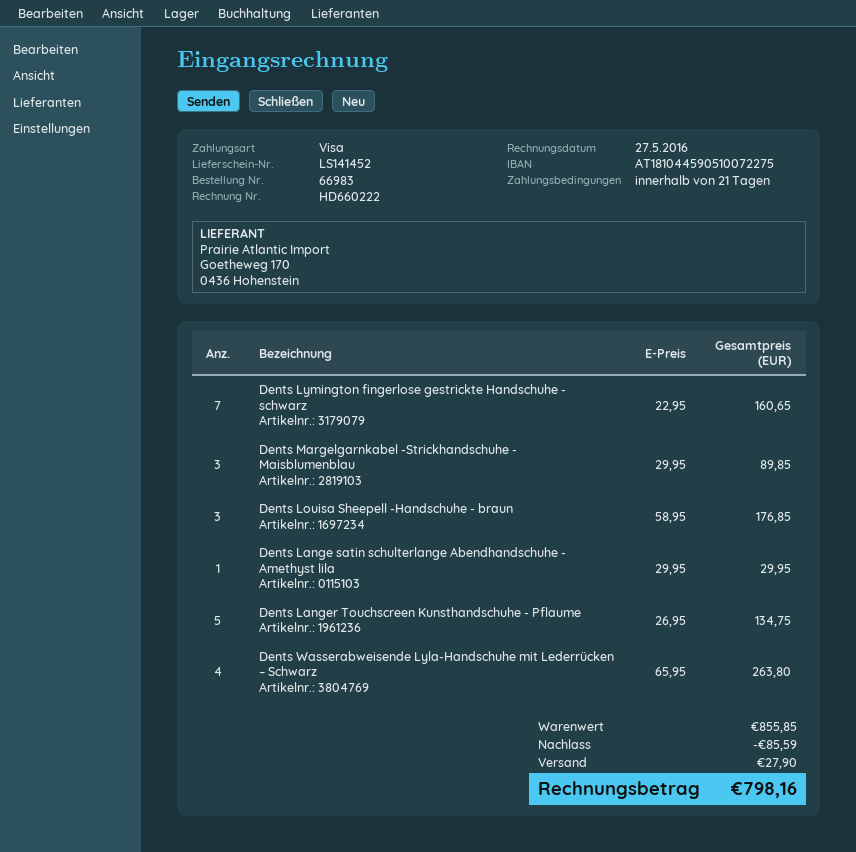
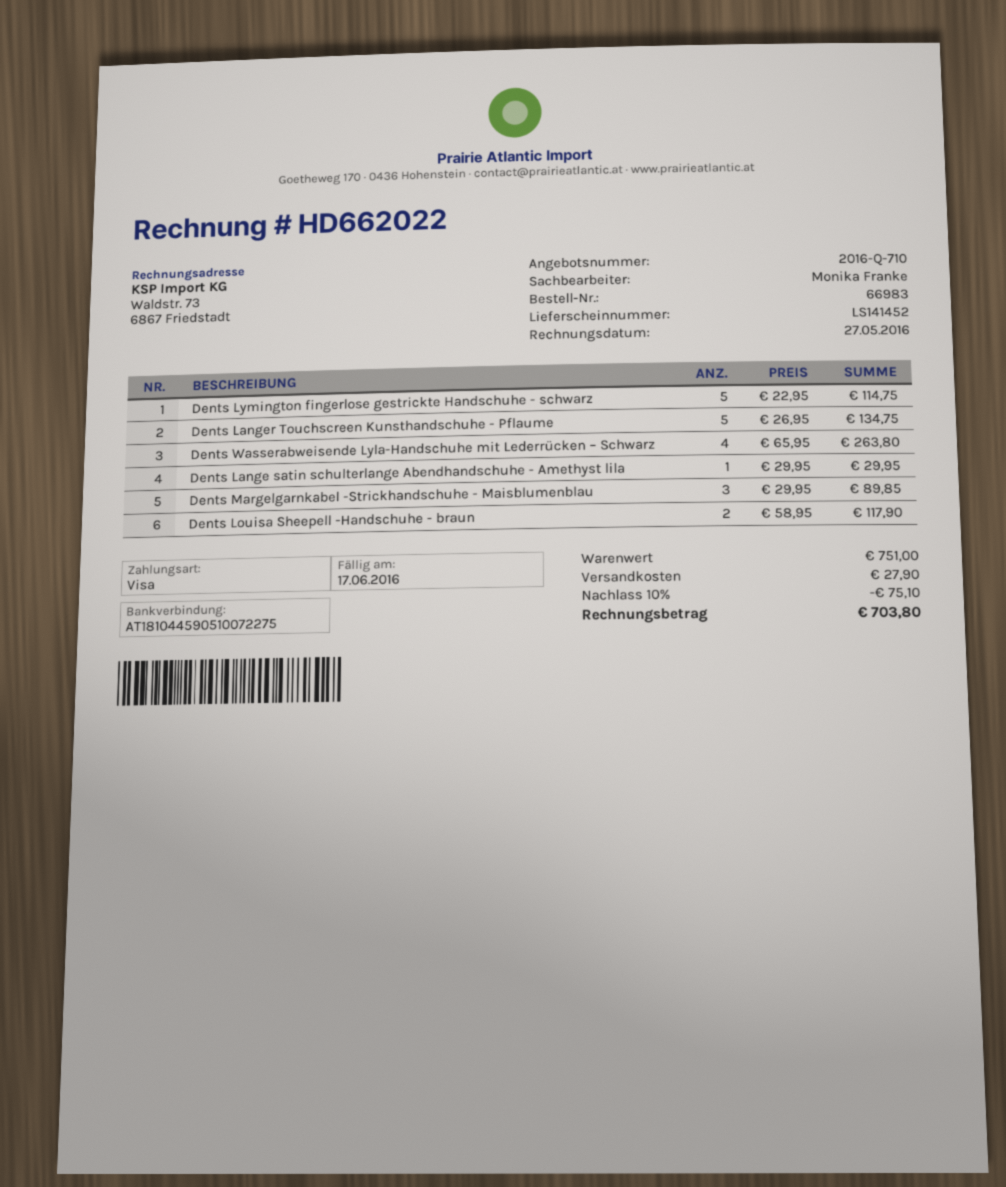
invoice number: HD660222 -> HD662022
Dents Lymington fingerlose gestrickte Handschuhe - schwarz: 7 x 22.95 = 160.65 -> 5 x 22.95 = 114.75
Dents Louisa Sheepell -Handschuhe - braun: 3 x 58.95 = 176.85 -> 2 x 58.95 = 117.90
subtotal: 855.85 -> 751.00
discount: 85.59 -> 75.10
total: 798.16 -> 703.80

